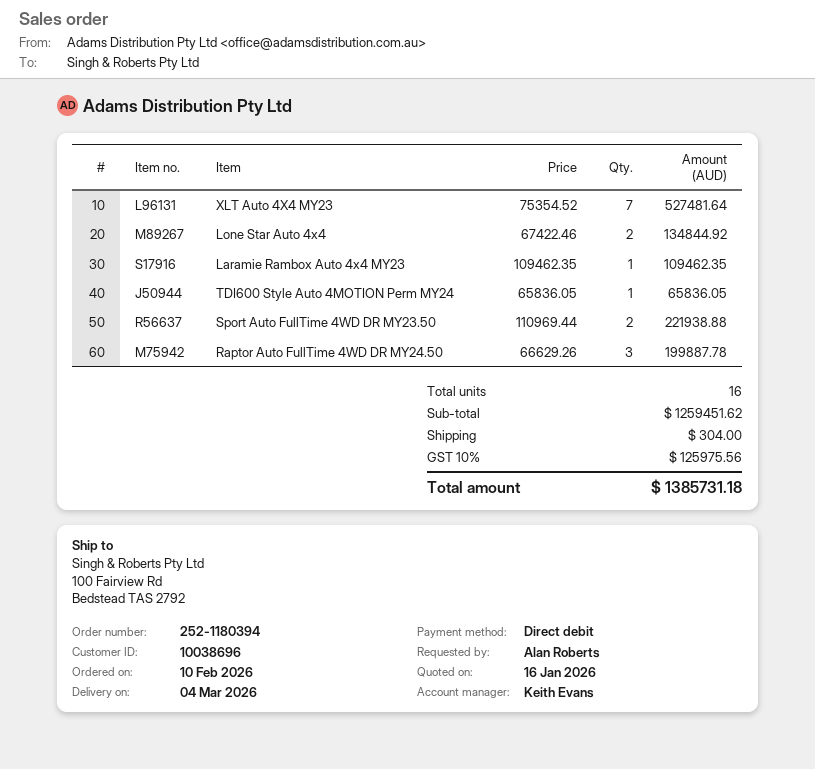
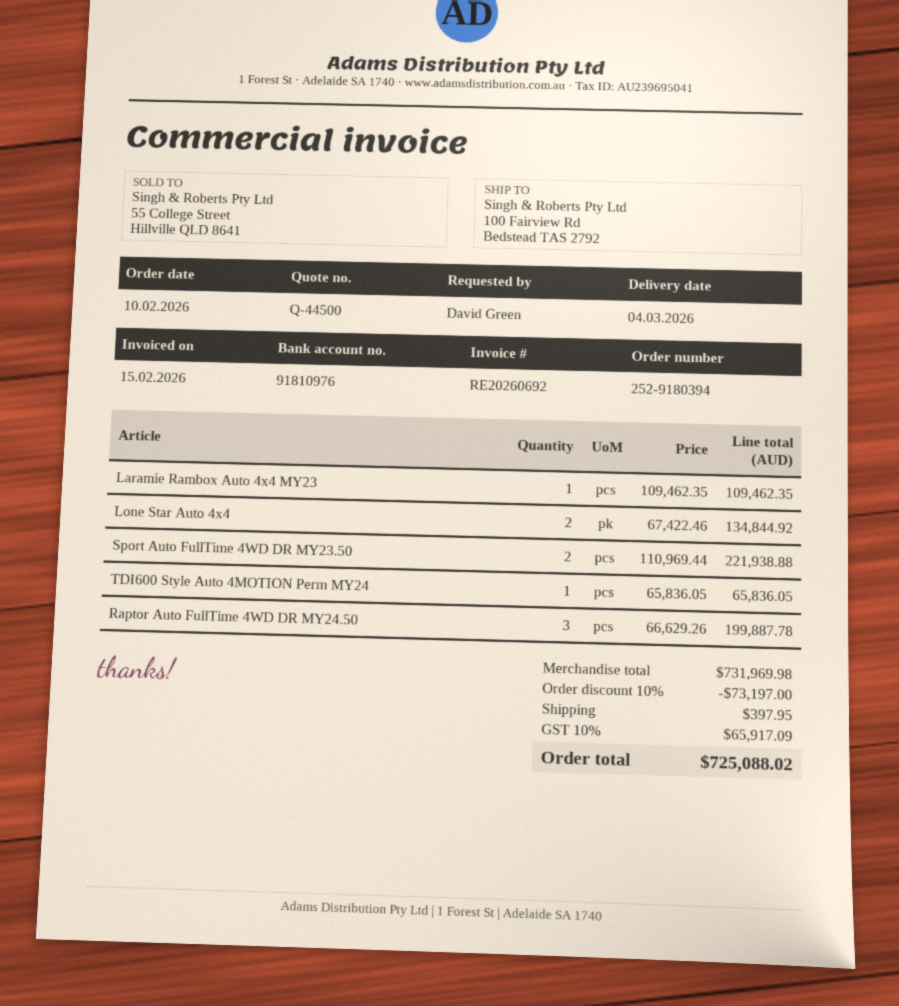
order number: 252-1180394 -> 252-9180394
ordered by: Alan Roberts -> David Green
XLT Auto 4X4 MY23: 7 x 75354.52 = 527481.64 -> none
subtotal: 1259451.62 -> 731969.98
discount: none -> 10% = 73197.00
shipping: 304.00 -> 397.95
tax: 10% = 125975.56 -> 10% = 65917.09
total: 1385731.18 -> 725088.02

